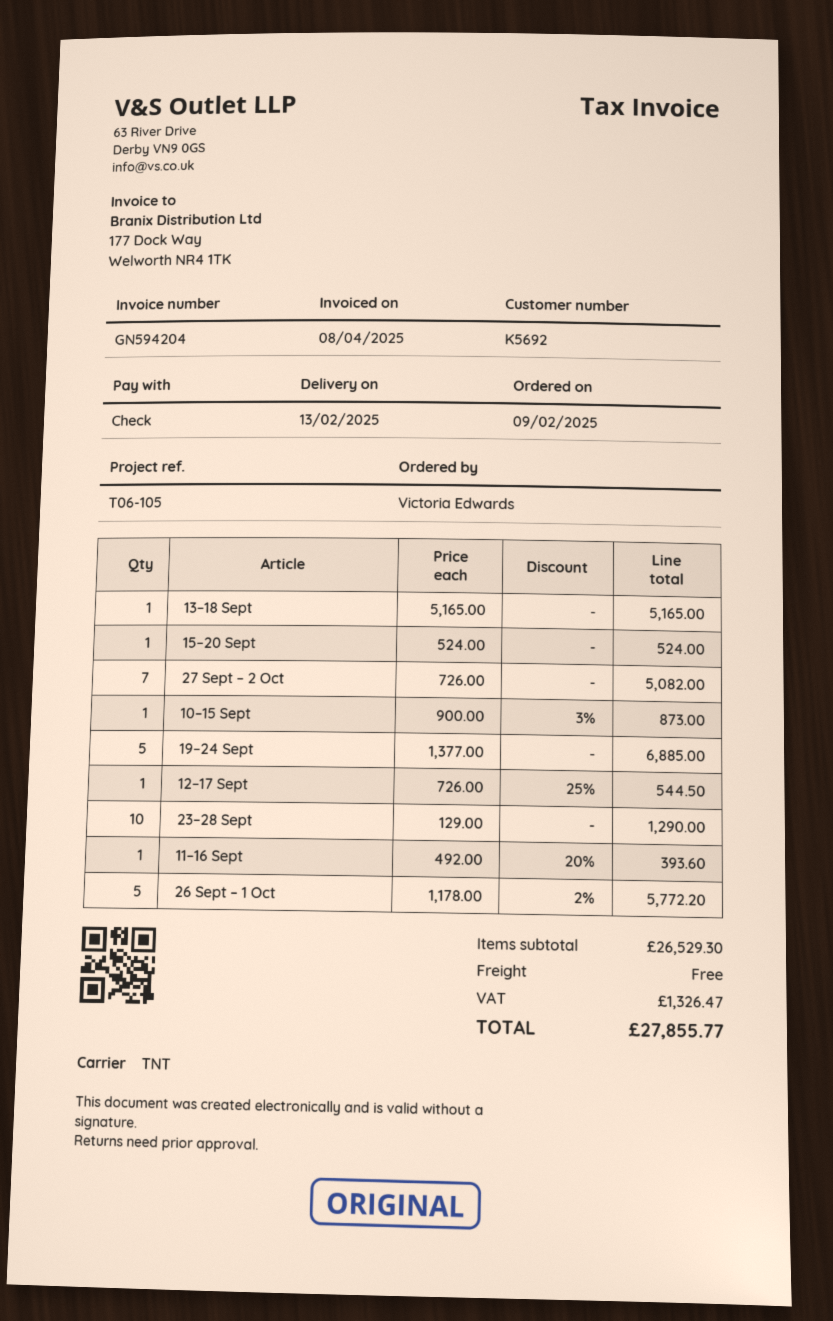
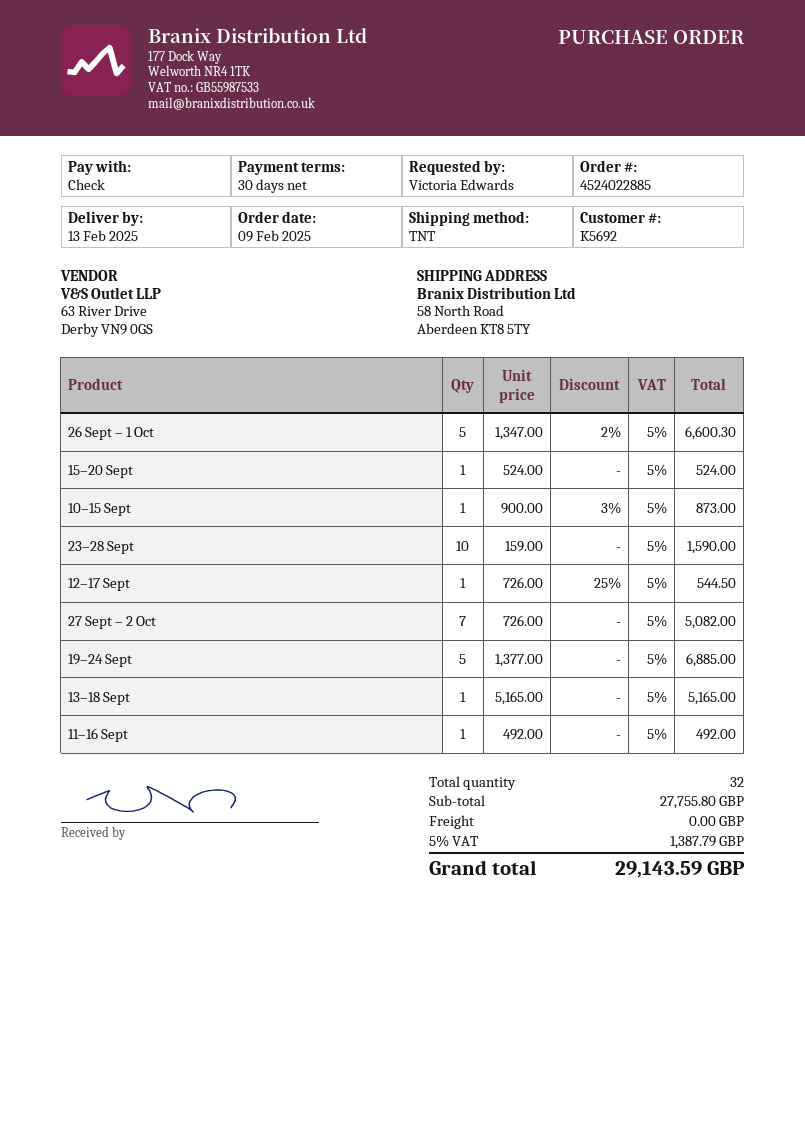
23–28 Sept: 10 x 129.00 = 1290.00 -> 10 x 159.00 = 1590.00
11–16 Sept: 1 x 492.00 - 20% = 393.60 -> 1 x 492.00 = 492.00
26 Sept – 1 Oct: 5 x 1178.00 - 2% = 5772.20 -> 5 x 1347.00 - 2% = 6600.30
subtotal: 26529.30 -> 27755.80
tax: 1326.47 -> 1387.79
total: 27855.77 -> 29143.59

